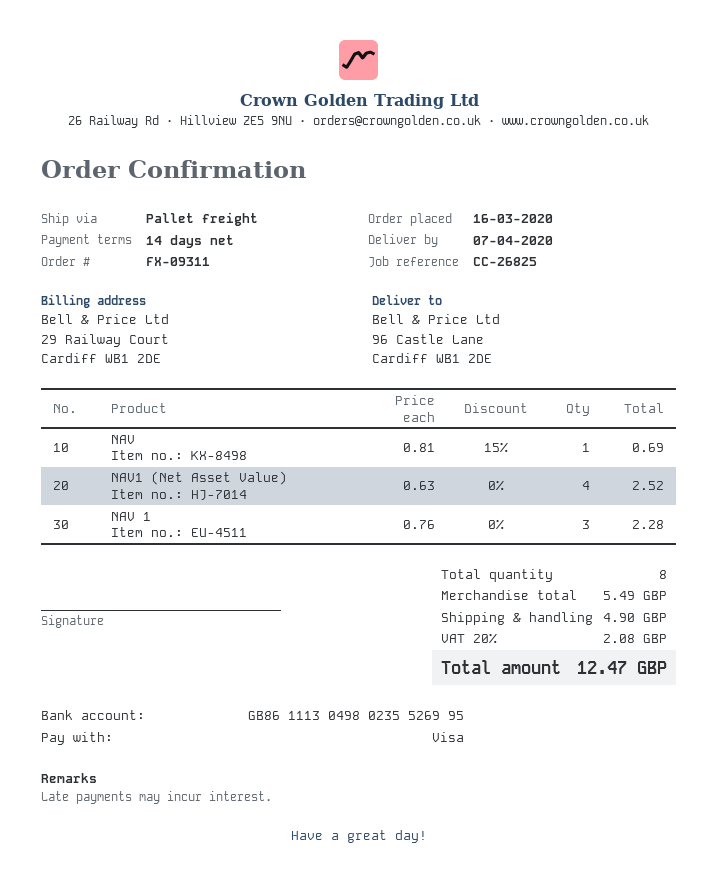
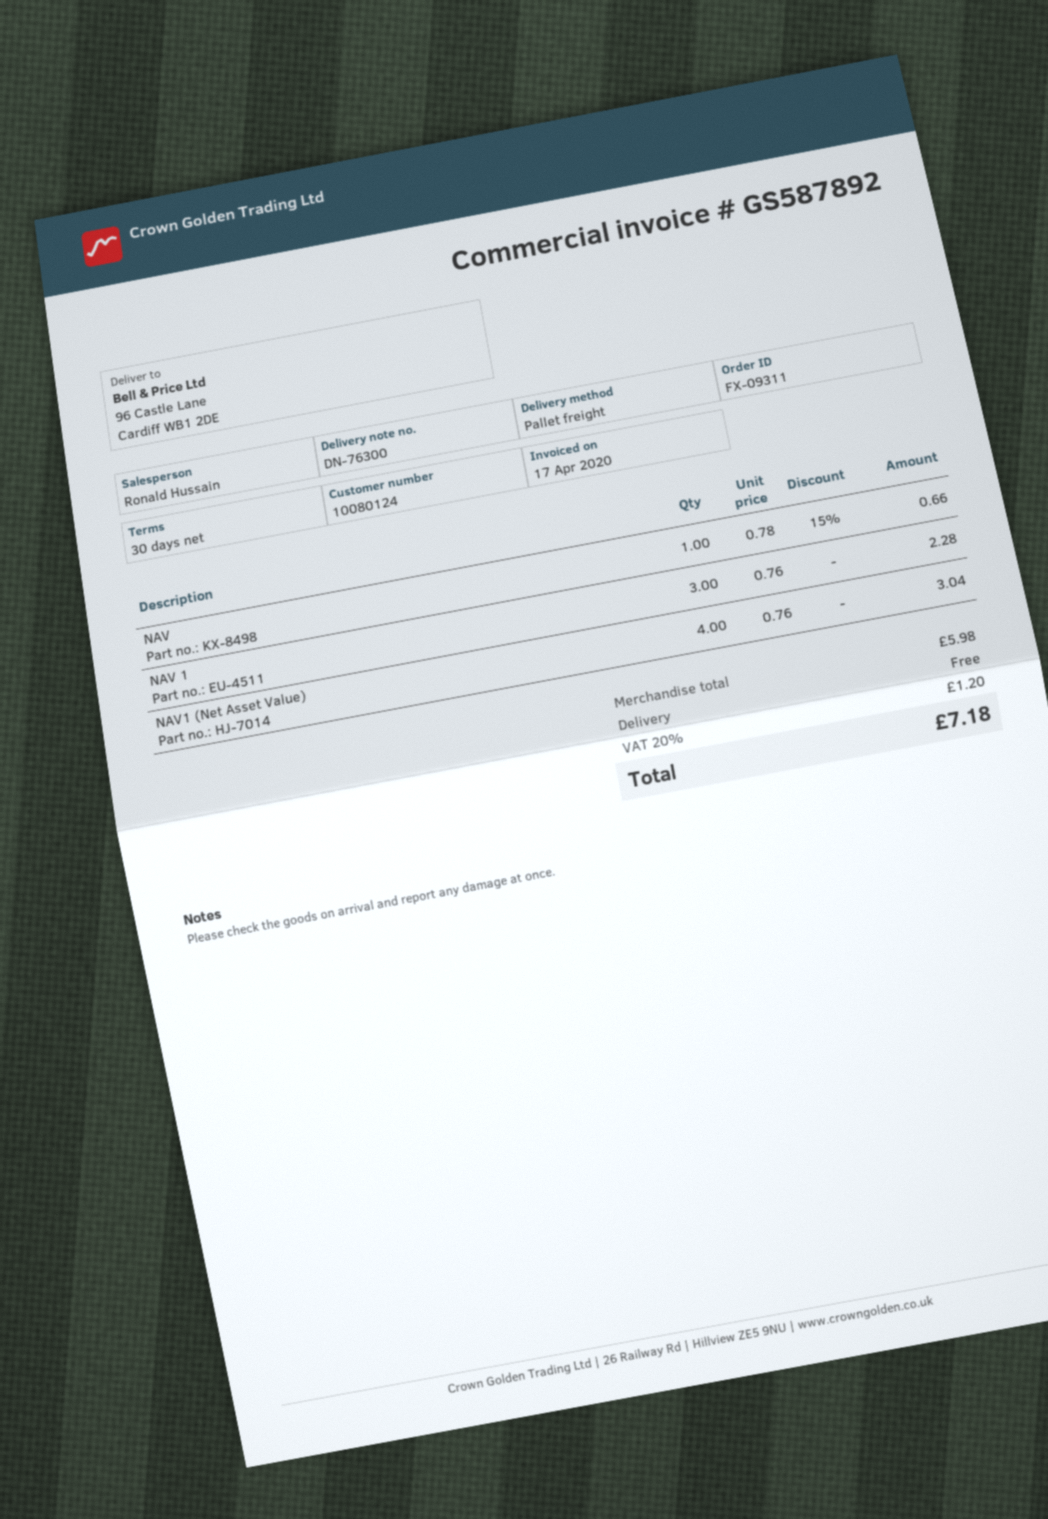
payment terms: 14 days -> 30 days
NAV: 1 x 0.81 - 15% = 0.69 -> 1 x 0.78 - 15% = 0.66
NAV1 (Net Asset Value): 4 x 0.63 = 2.52 -> 4 x 0.76 = 3.04
subtotal: 5.49 -> 5.98
shipping: 4.90 -> 0.00
tax: 20% = 2.08 -> 20% = 1.20
total: 12.47 -> 7.18

